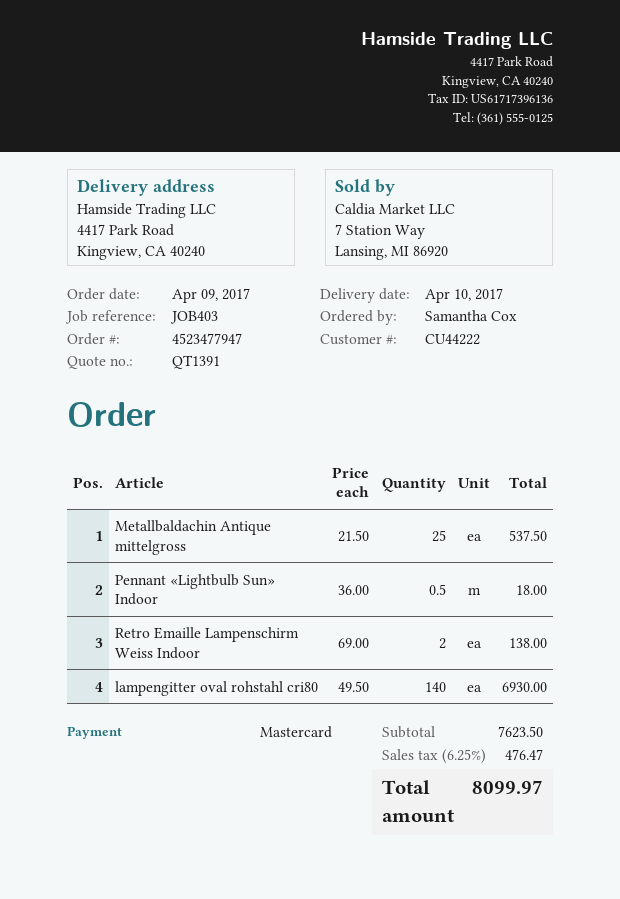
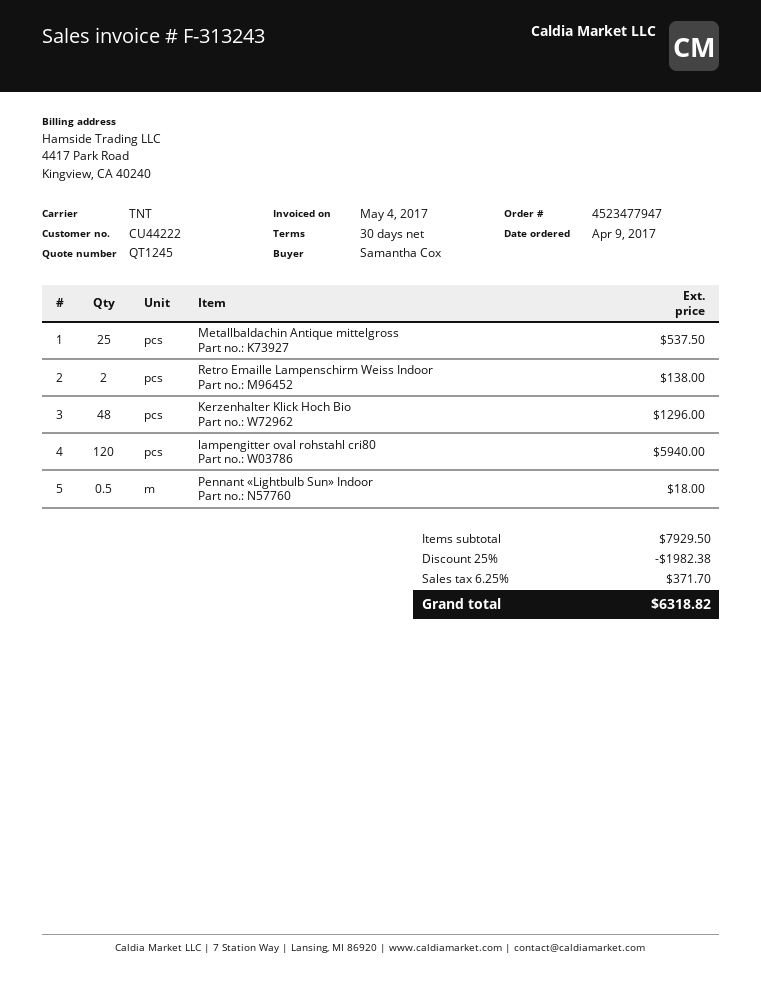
quote number: QT1391 -> QT1245
lampengitter oval rohstahl cri80: 140 for 6930.00 -> 120 for 5940.00
Kerzenhalter Klick Hoch Bio: none -> 48 for 1296.00
subtotal: 7623.50 -> 7929.50
discount: none -> 25% = 1982.38
tax: 6.25% = 476.47 -> 6.25% = 371.70
total: 8099.97 -> 6318.82

